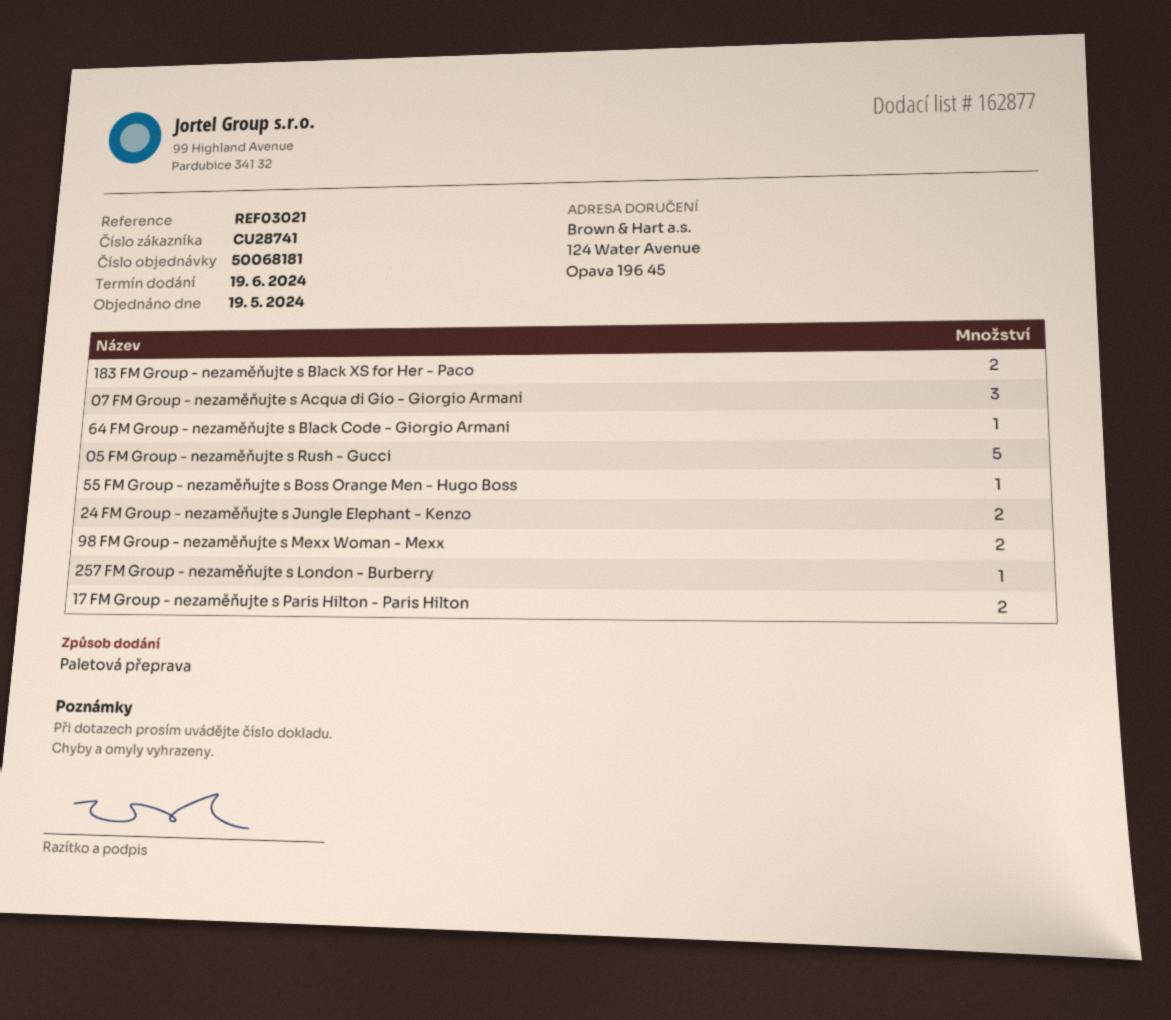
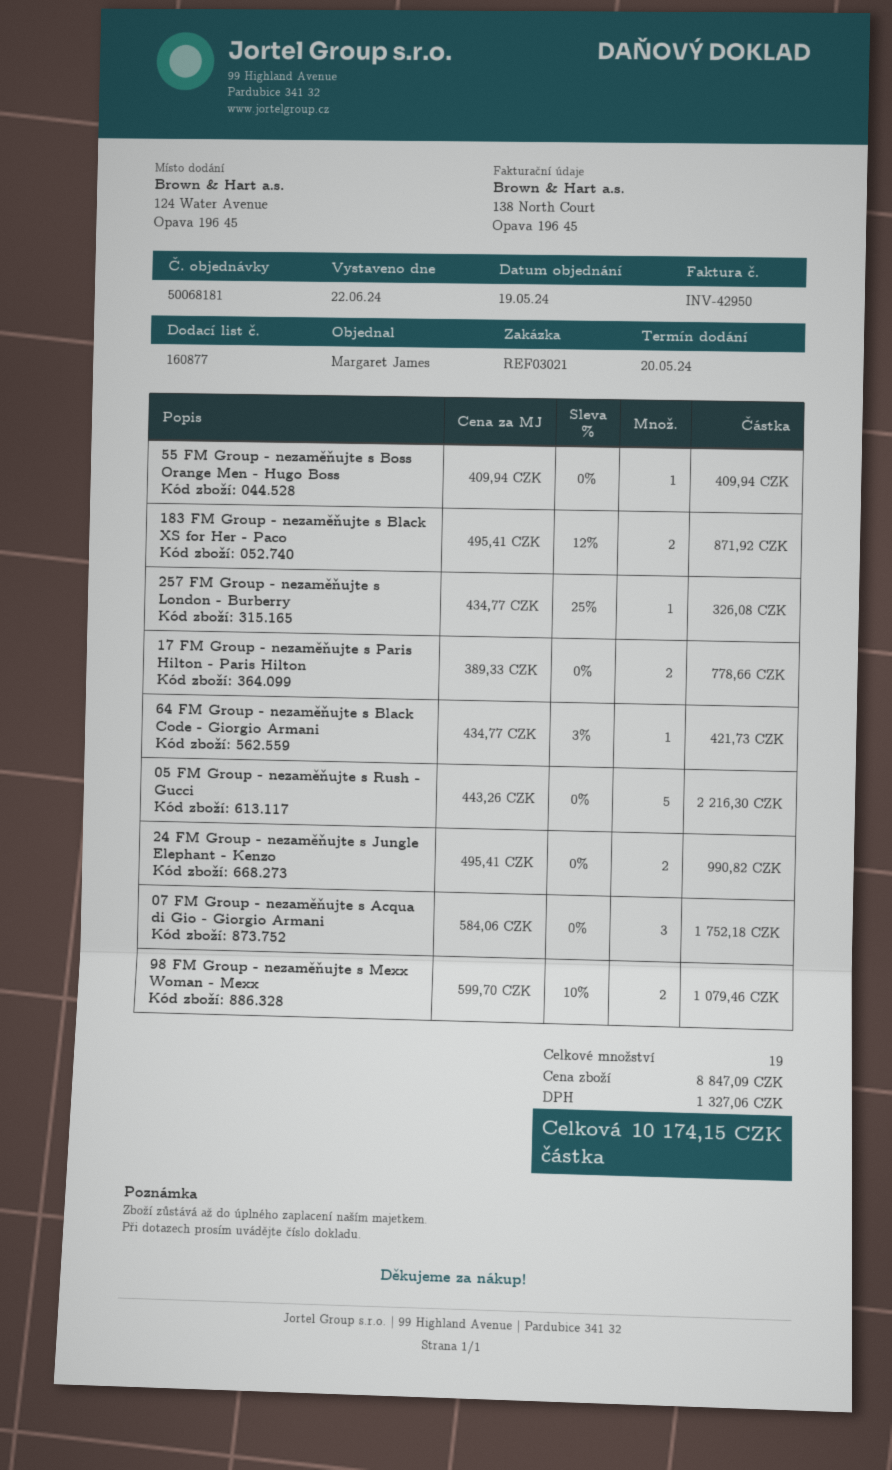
delivery note number: 162877 -> 160877
delivery date: 2024-06-19 -> 2024-05-20

